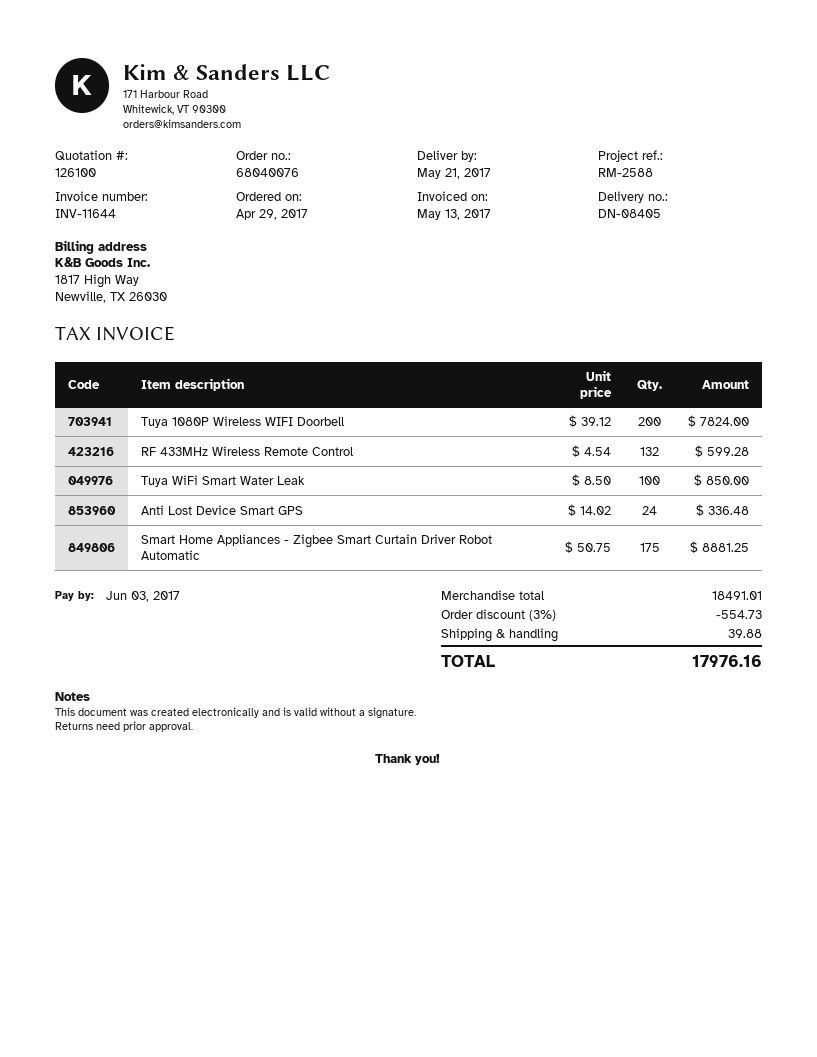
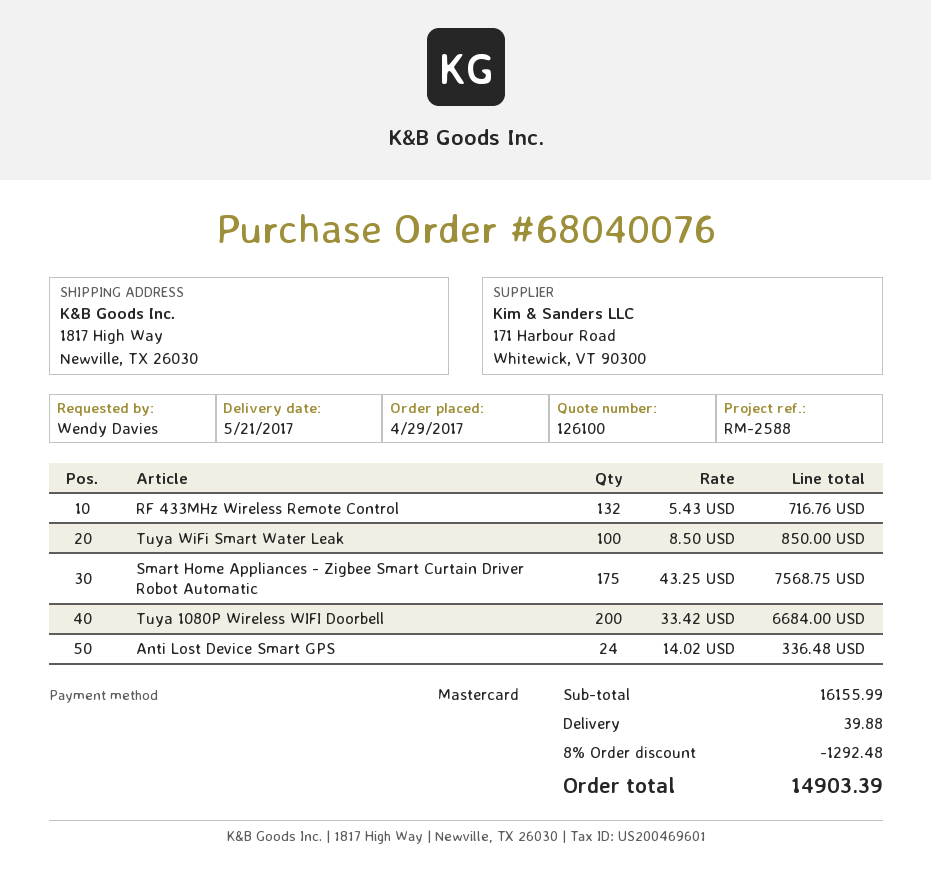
Tuya 1080P Wireless WIFI Doorbell: 200 x 39.12 = 7824.00 -> 200 x 33.42 = 6684.00
RF 433MHz Wireless Remote Control: 132 x 4.54 = 599.28 -> 132 x 5.43 = 716.76
Smart Home Appliances - Zigbee Smart Curtain Driver Robot Automatic: 175 x 50.75 = 8881.25 -> 175 x 43.25 = 7568.75
subtotal: 18491.01 -> 16155.99
discount: 3% = 554.73 -> 8% = 1292.48
total: 17976.16 -> 14903.39

